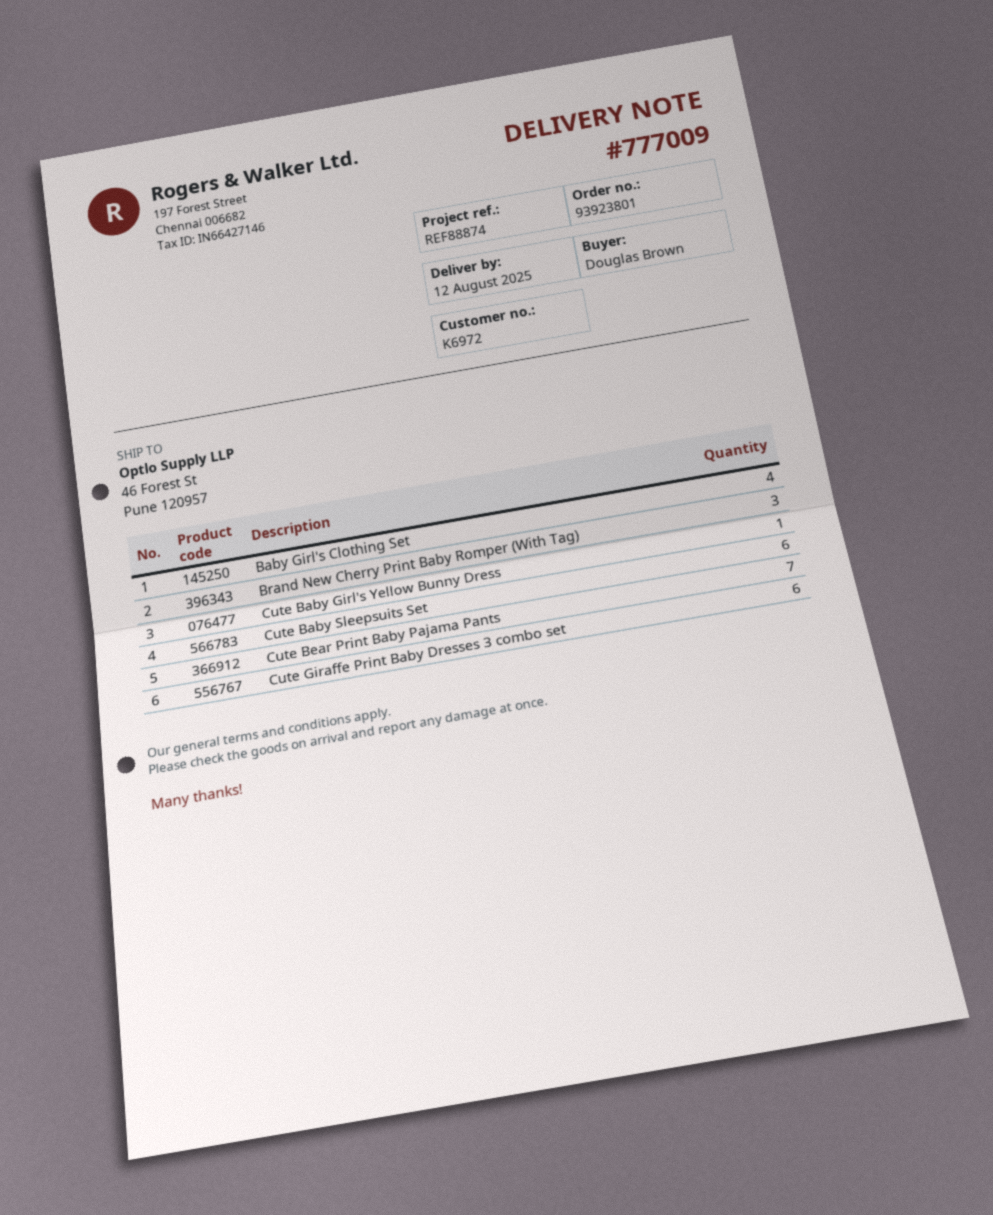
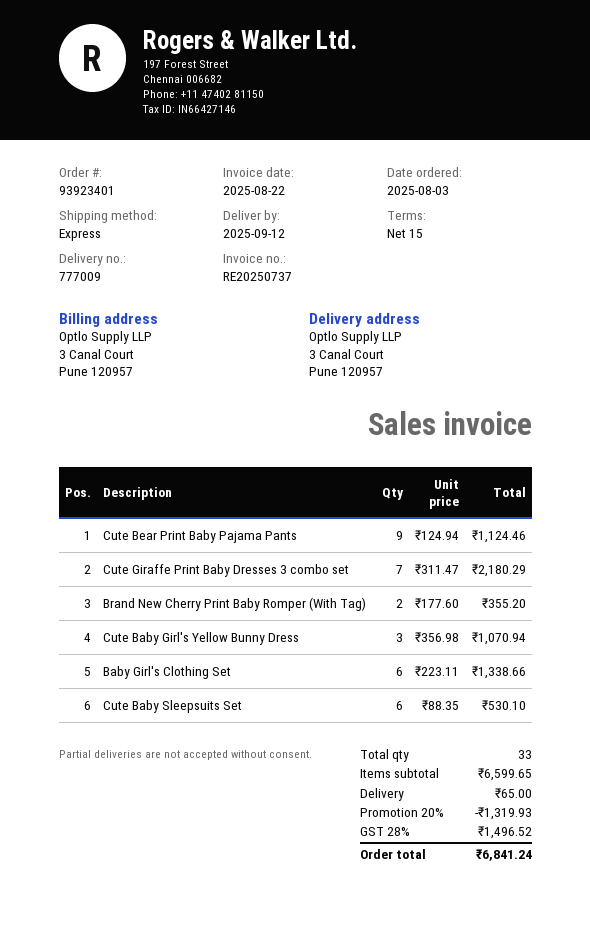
order number: 93923801 -> 93923401
delivery date: 2025-08-12 -> 2025-09-12
ship to: 46 Forest St, Pune 120957 -> 3 Canal Court, Pune 120957
Baby Girl's Clothing Set: 4 -> 6
Brand New Cherry Print Baby Romper (With Tag): 3 -> 2
Cute Baby Girl's Yellow Bunny Dress: 1 -> 3
Cute Bear Print Baby Pajama Pants: 7 -> 9
Cute Giraffe Print Baby Dresses 3 combo set: 6 -> 7

